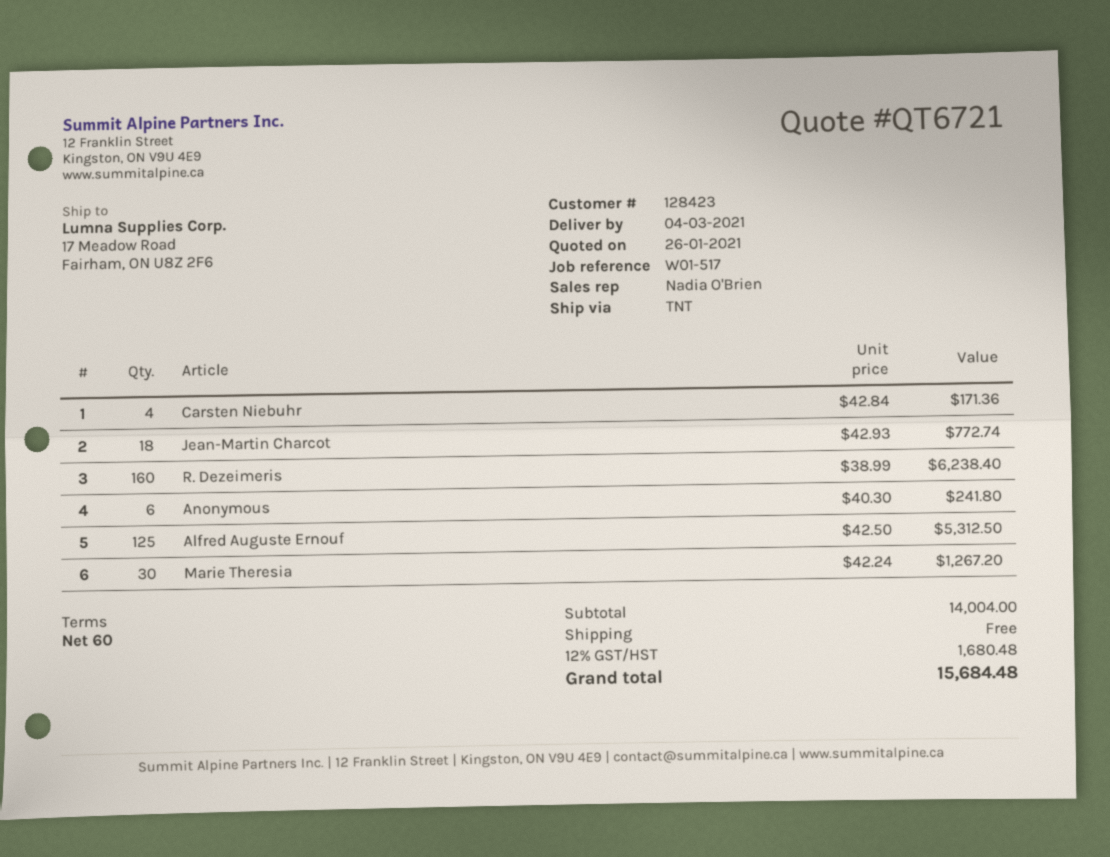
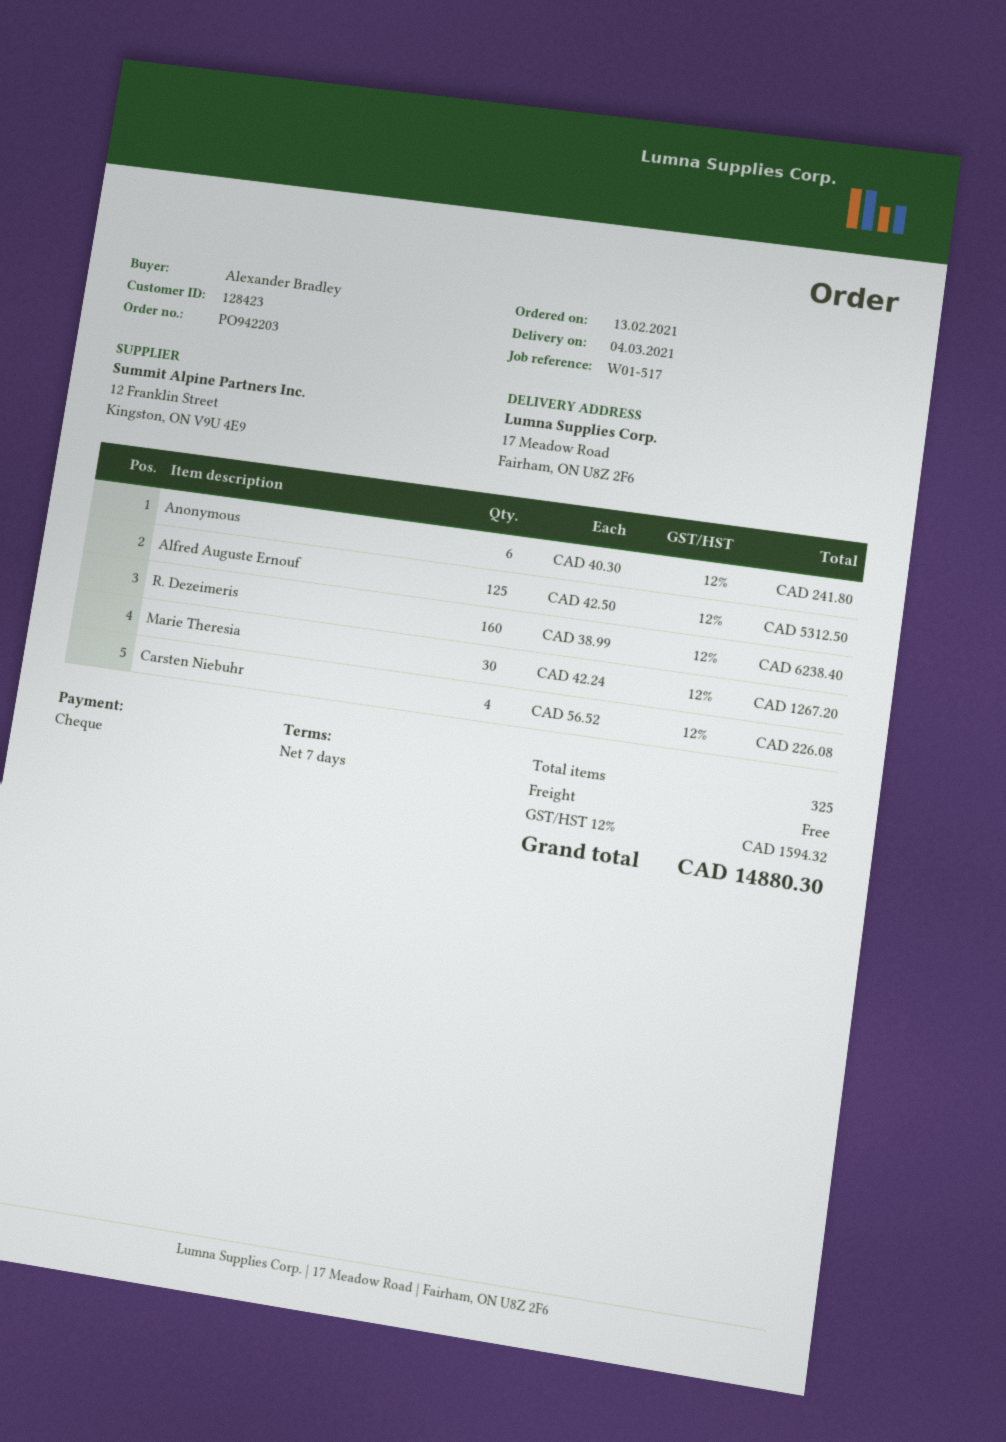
payment terms: 60 days -> 7 days
Carsten Niebuhr: 4 x 42.84 = 171.36 -> 4 x 56.52 = 226.08
Jean-Martin Charcot: 18 x 42.93 = 772.74 -> none
tax: 12% = 1680.48 -> 12% = 1594.32
total: 15684.48 -> 14880.30

